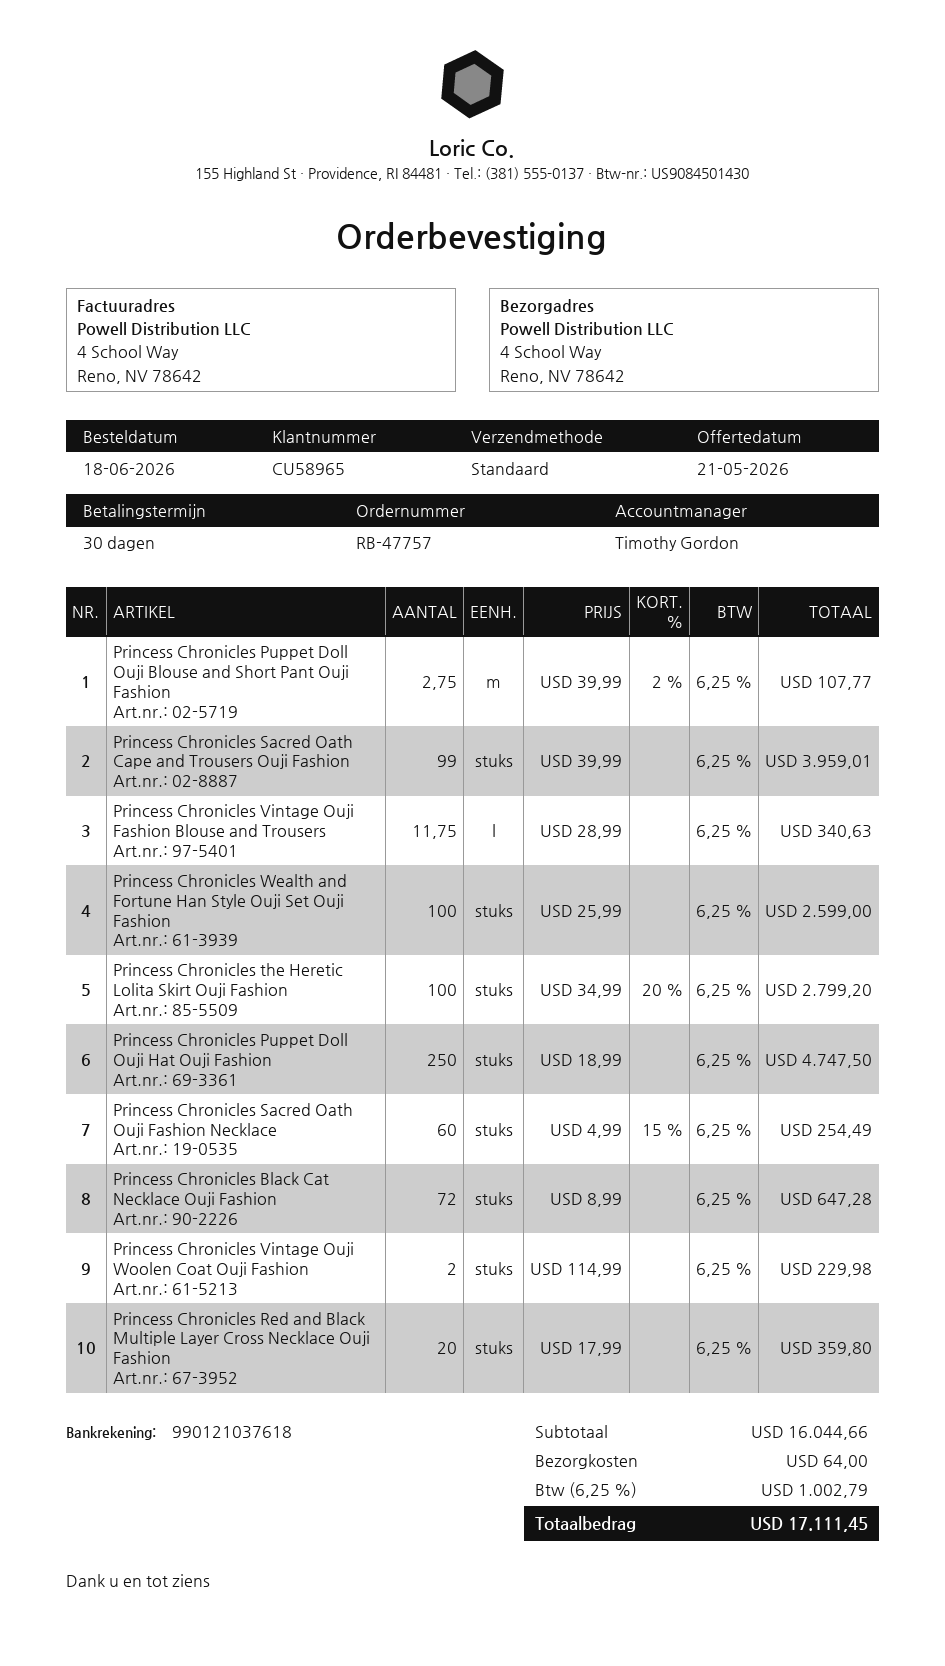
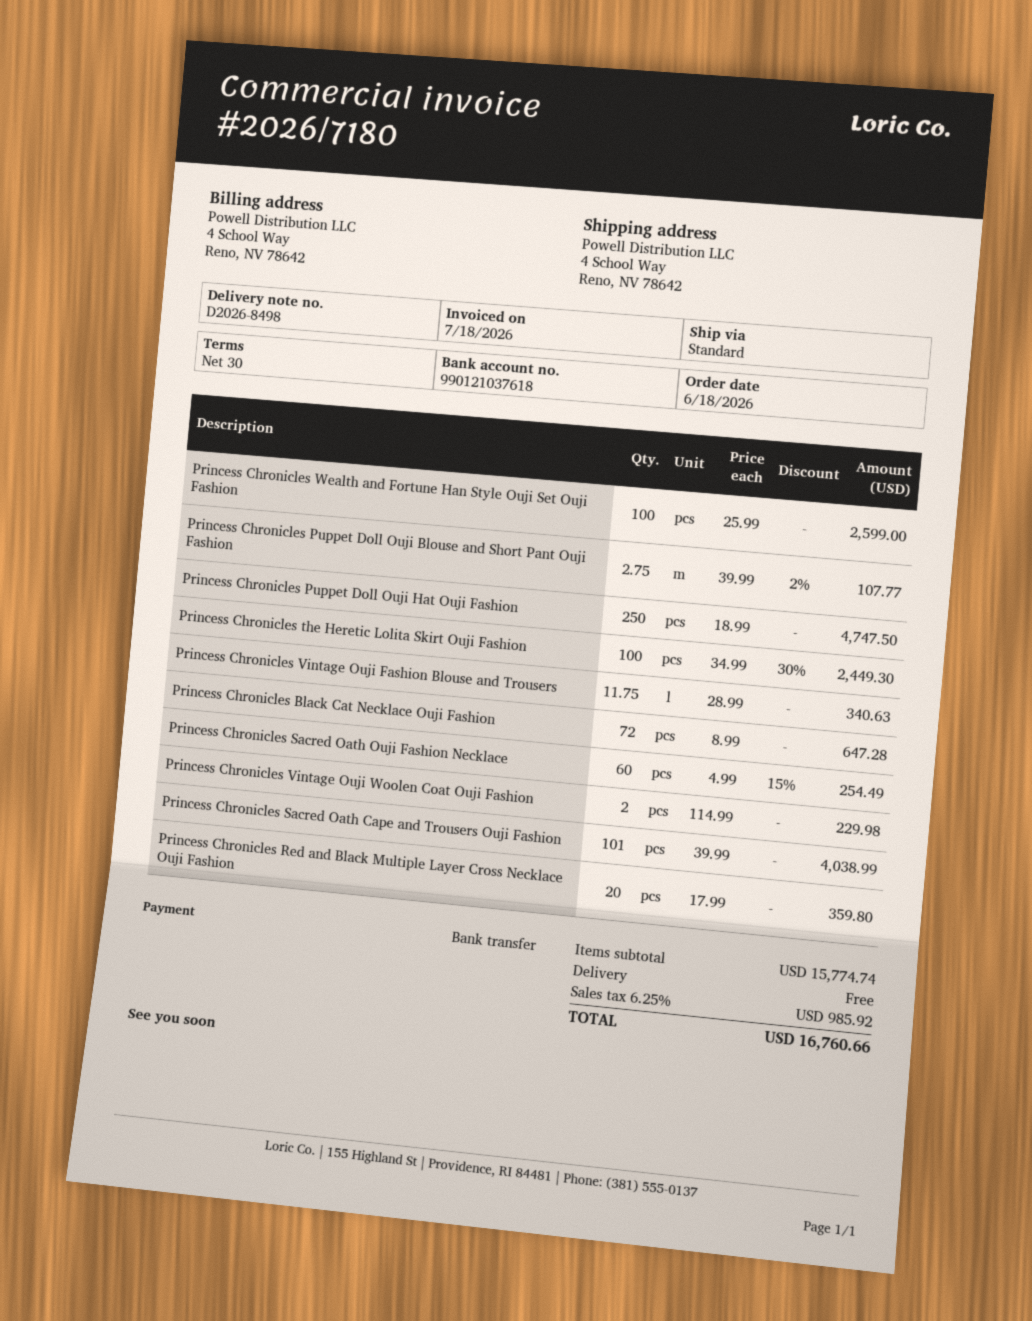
Princess Chronicles Sacred Oath Cape and Trousers Ouji Fashion: 99 x 39.99 = 3959.01 -> 101 x 39.99 = 4038.99
Princess Chronicles the Heretic Lolita Skirt Ouji Fashion: 100 x 34.99 - 20% = 2799.20 -> 100 x 34.99 - 30% = 2449.30
subtotal: 16044.66 -> 15774.74
shipping: 64.00 -> 0.00
tax: 6.25% = 1002.79 -> 6.25% = 985.92
total: 17111.45 -> 16760.66

